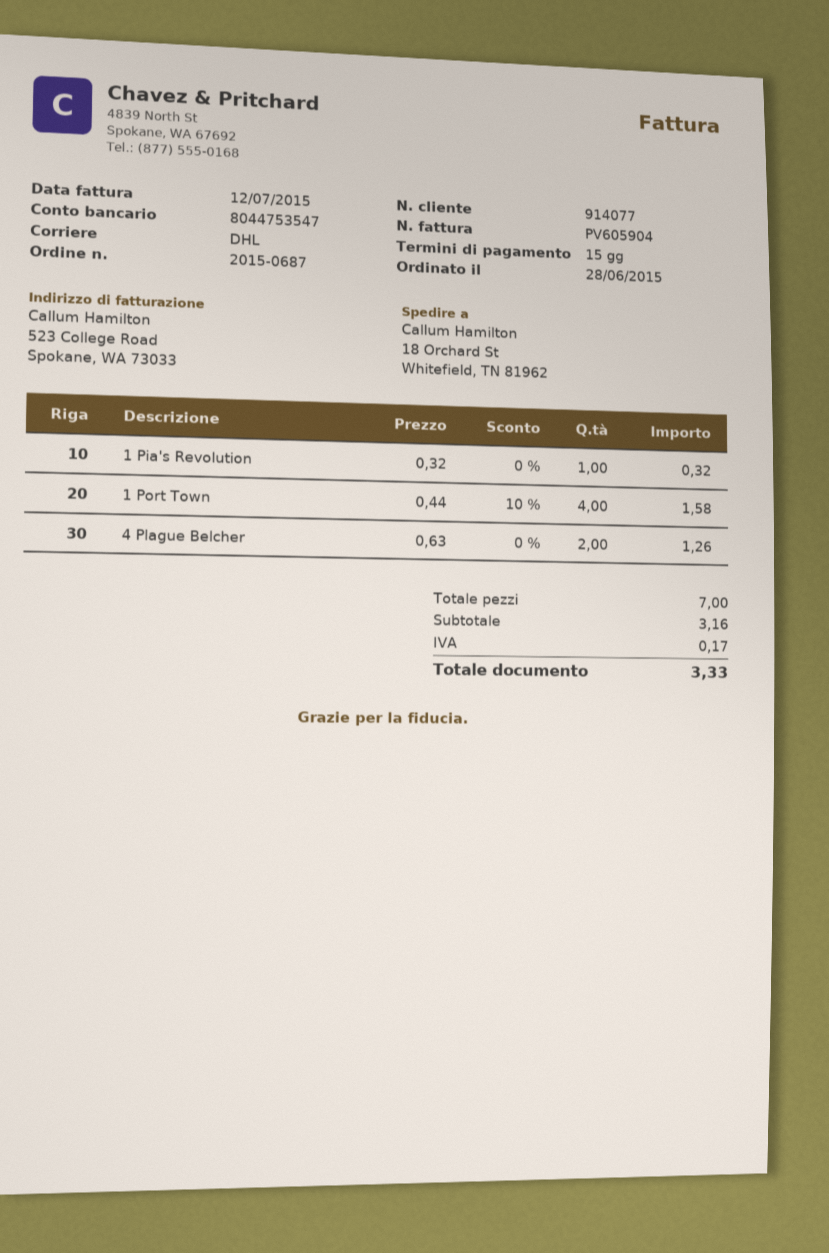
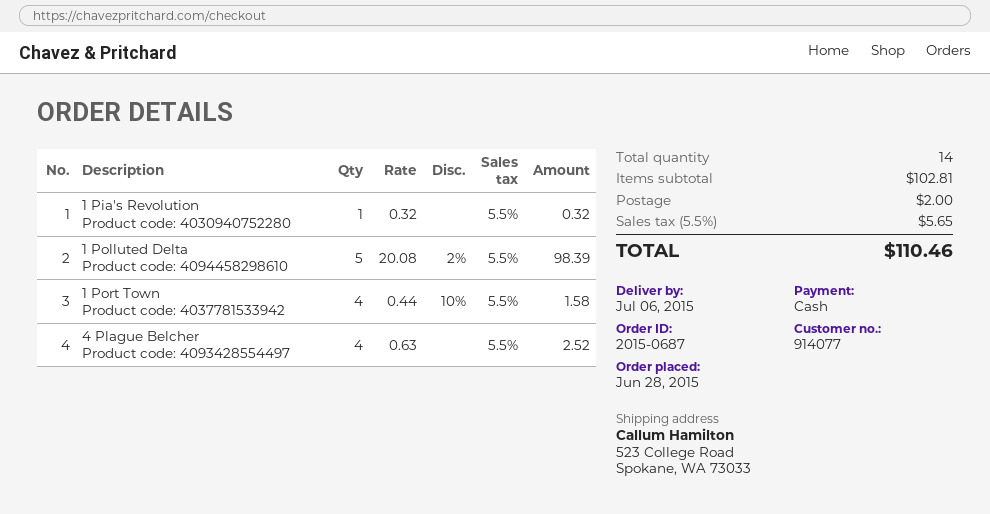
ship to: 18 Orchard St, Whitefield, TN 81962 -> 523 College Road, Spokane, WA 73033
4 Plague Belcher: 2 x 0.63 = 1.26 -> 4 x 0.63 = 2.52
1 Polluted Delta: none -> 5 x 20.08 - 2% = 98.39
total quantity: 7 -> 14
subtotal: 3.16 -> 102.81
shipping: none -> 2.00
tax: 0.17 -> 5.65
total: 3.33 -> 110.46

